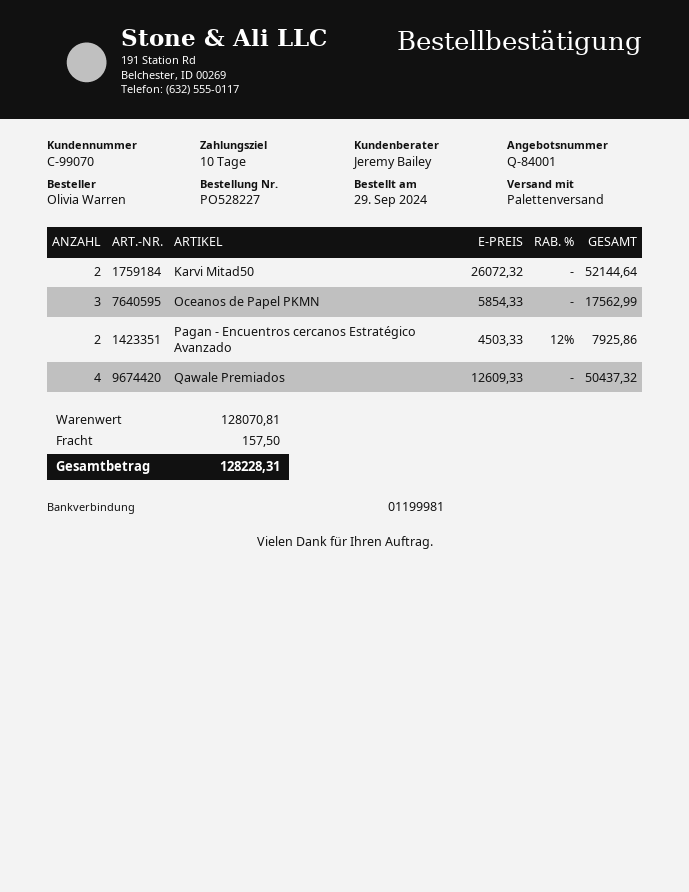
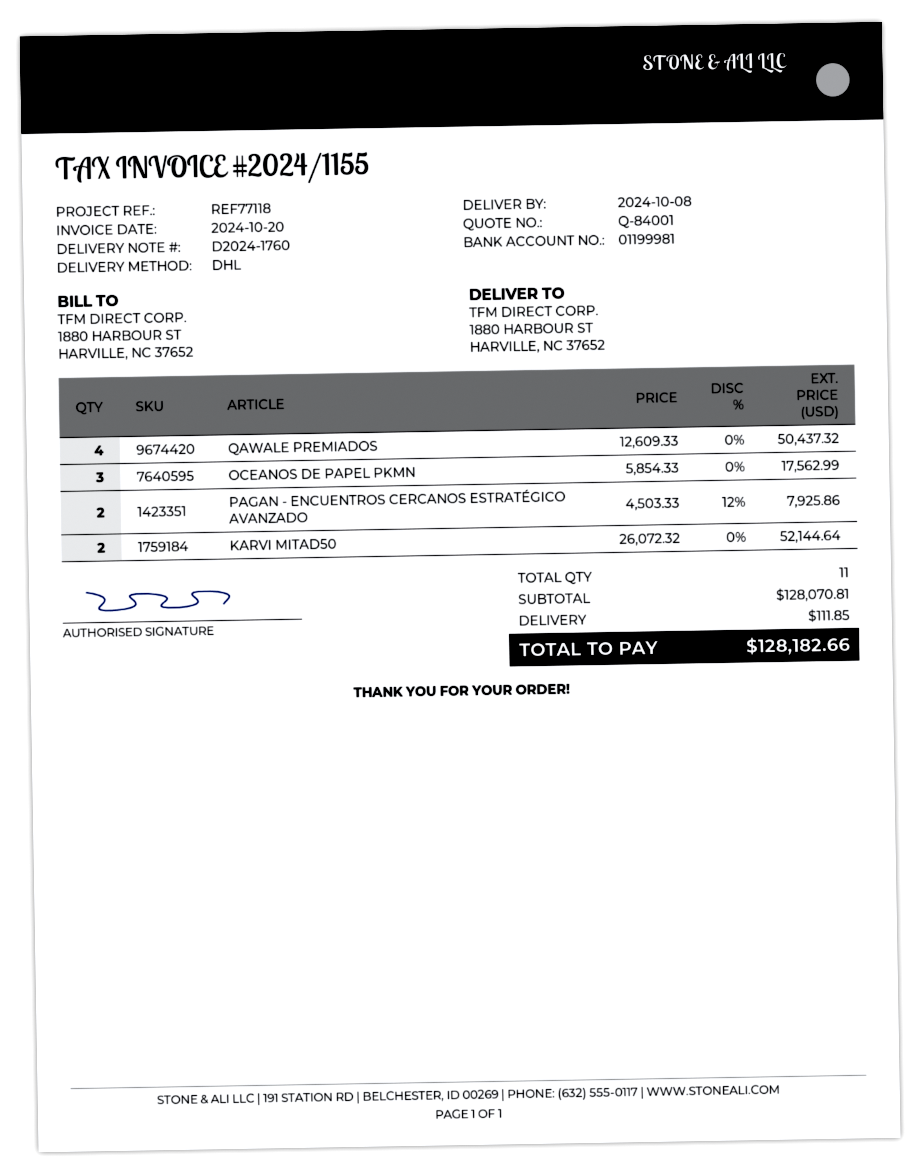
shipping method: pallet freight -> DHL
shipping: 157.50 -> 111.85
total: 128228.31 -> 128182.66

